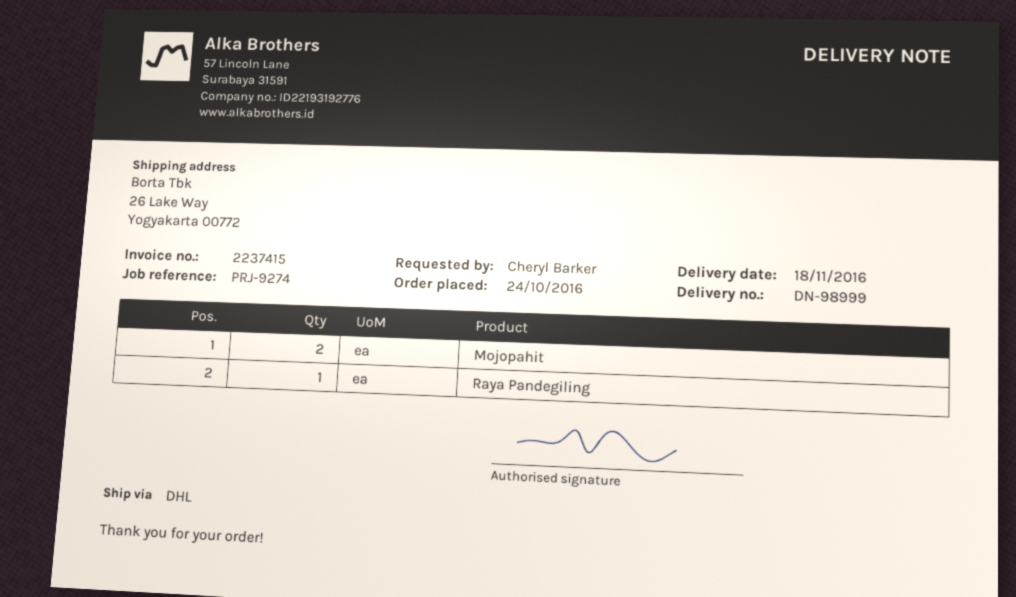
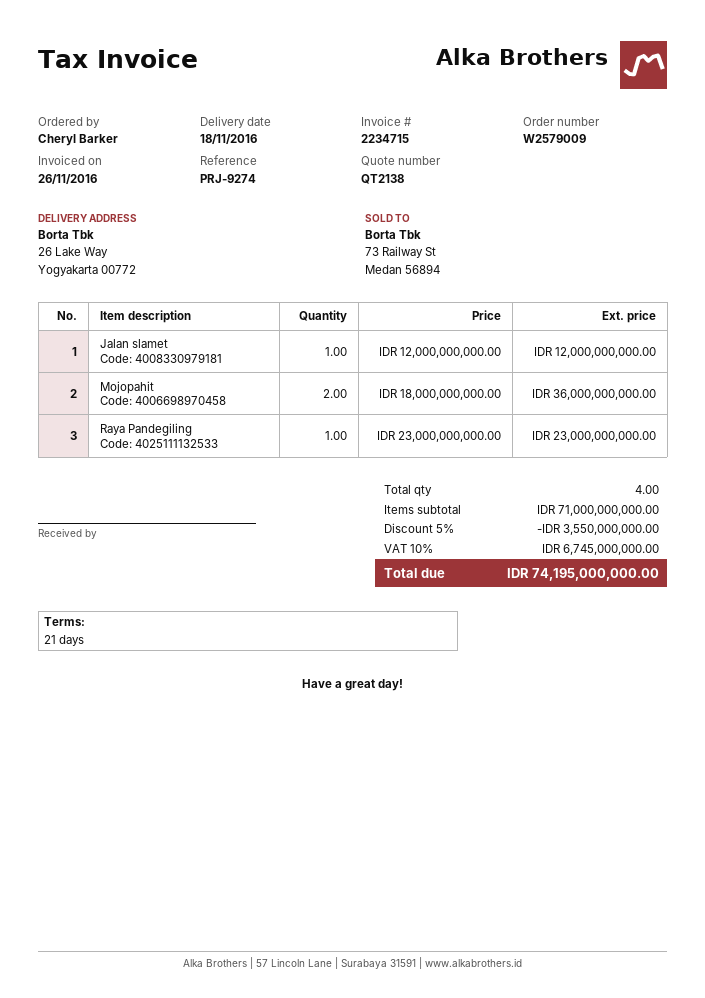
invoice number: 2237415 -> 2234715
Jalan slamet: none -> 1

